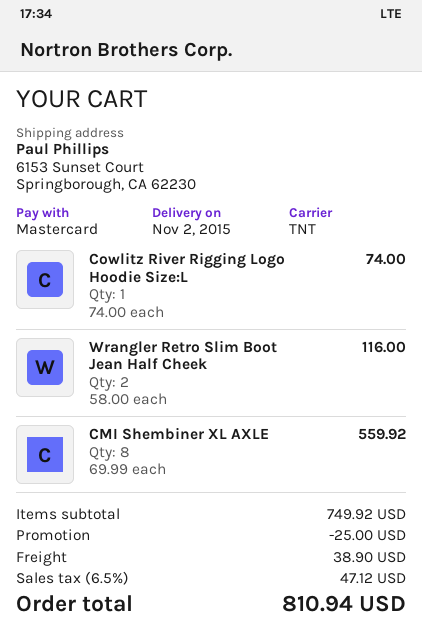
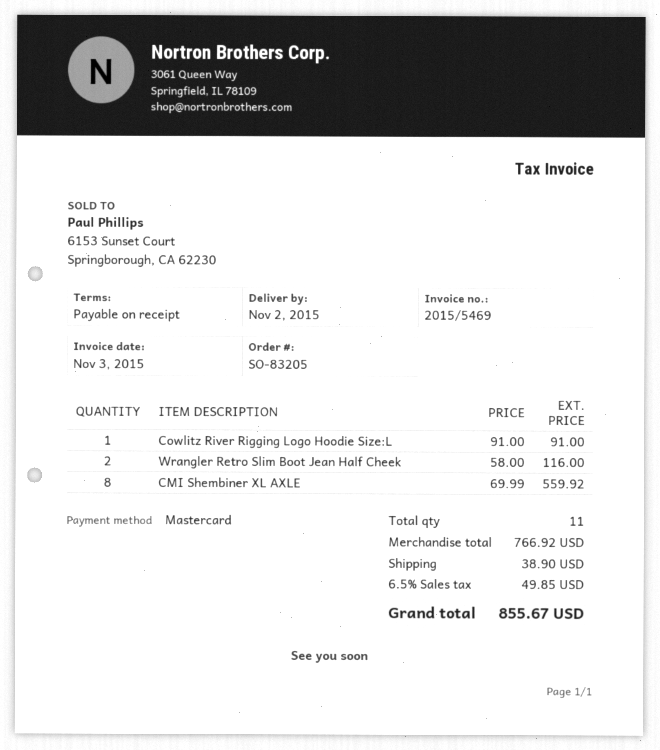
Cowlitz River Rigging Logo Hoodie Size:L: 1 x 74.00 = 74.00 -> 1 x 91.00 = 91.00
subtotal: 749.92 -> 766.92
discount: 25.00 -> none
tax: 6.5% = 47.12 -> 6.5% = 49.85
total: 810.94 -> 855.67

